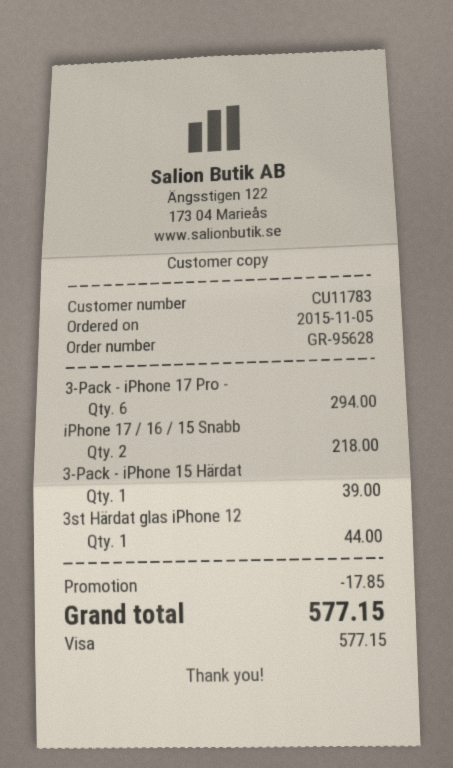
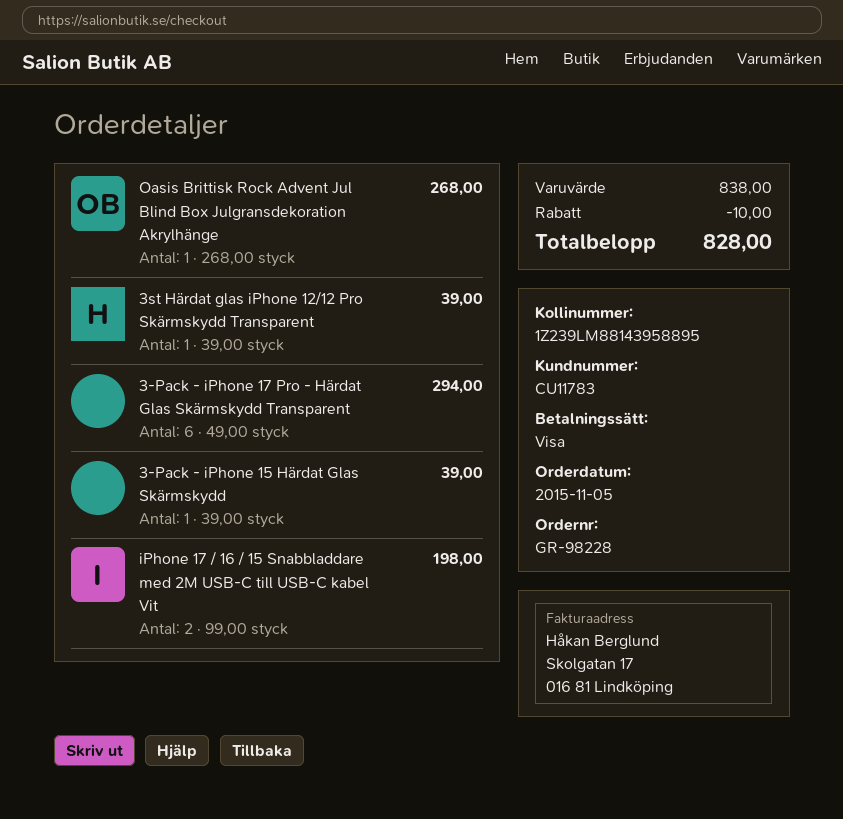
order number: GR-95628 -> GR-98228
iPhone 17 / 16 / 15 Snabb: 2 for 218.00 -> 2 for 198.00
3st Härdat glas iPhone 12: 1 for 44.00 -> 1 for 39.00
Oasis Brittisk Rock Advent Jul Blind Box Julgransdekoration Akrylhänge: none -> 1 for 268.00
discount: 17.85 -> 10.00
total: 577.15 -> 828.00

